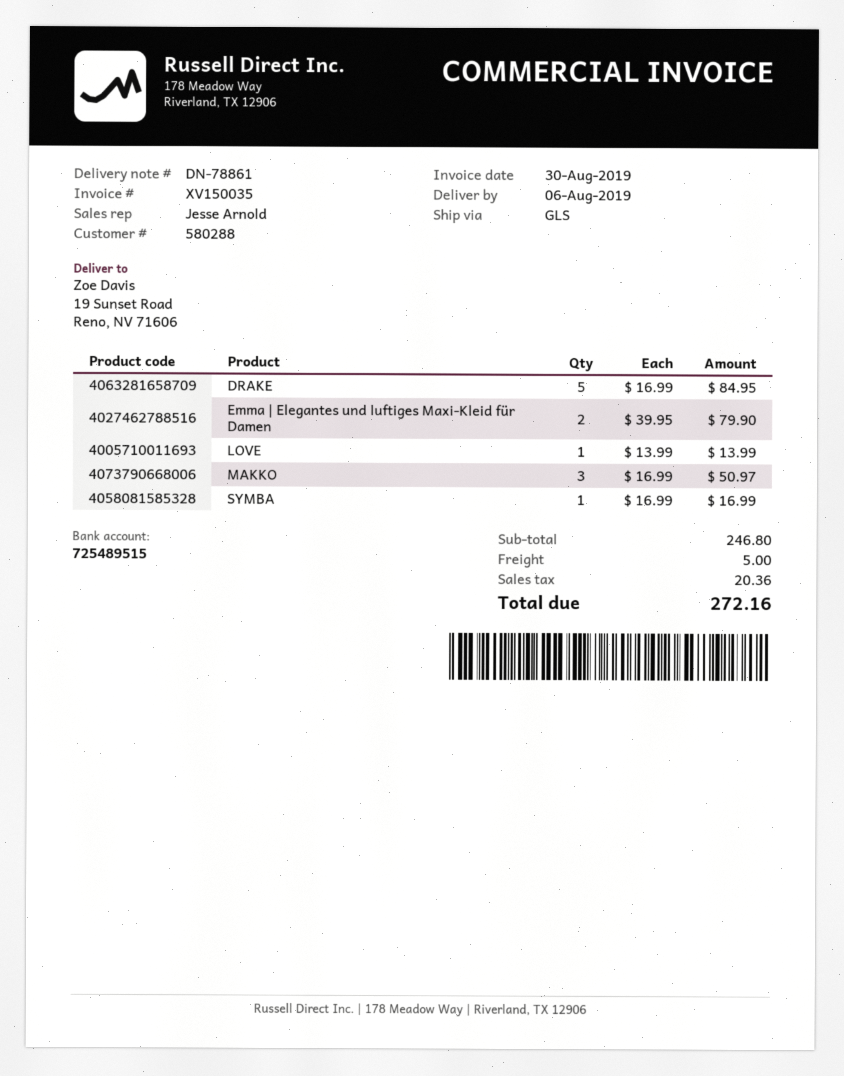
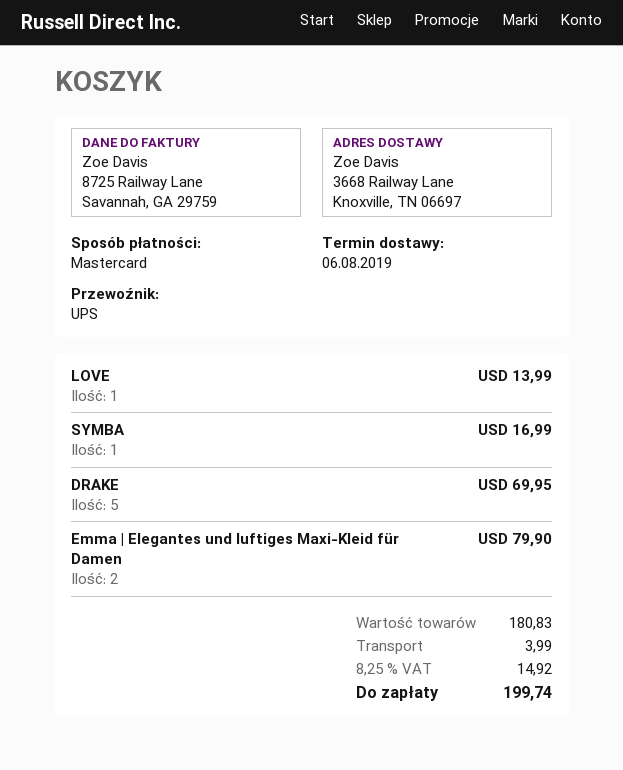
shipping method: GLS -> UPS
ship to: 19 Sunset Road, Reno, NV 71606 -> 3668 Railway Lane, Knoxville, TN 06697
DRAKE: 5 for 84.95 -> 5 for 69.95
MAKKO: 3 for 50.97 -> none
subtotal: 246.80 -> 180.83
shipping: 5.00 -> 3.99
tax: 20.36 -> 14.92
total: 272.16 -> 199.74

